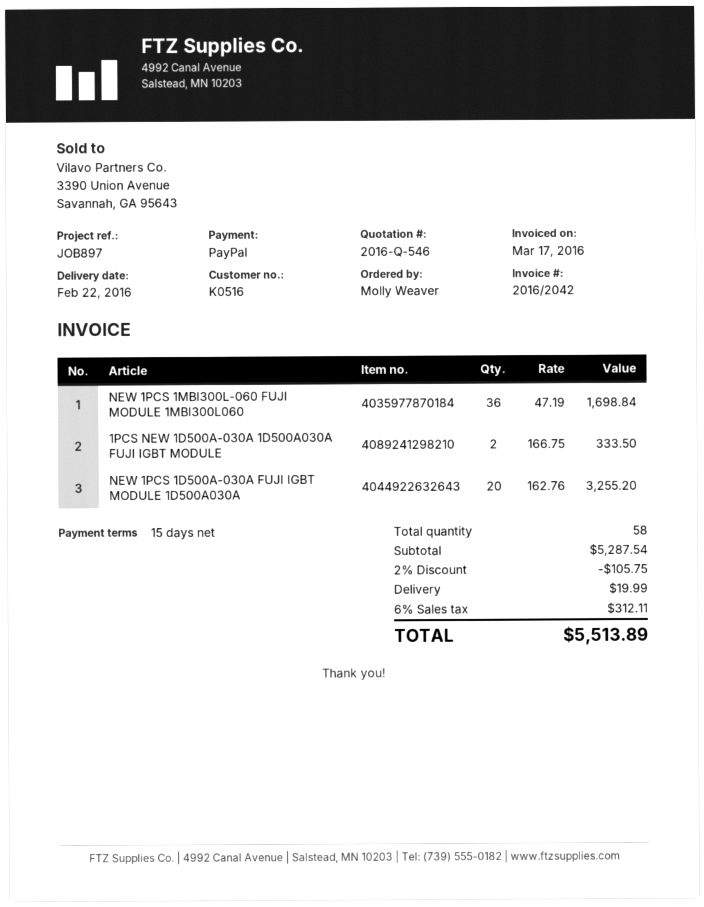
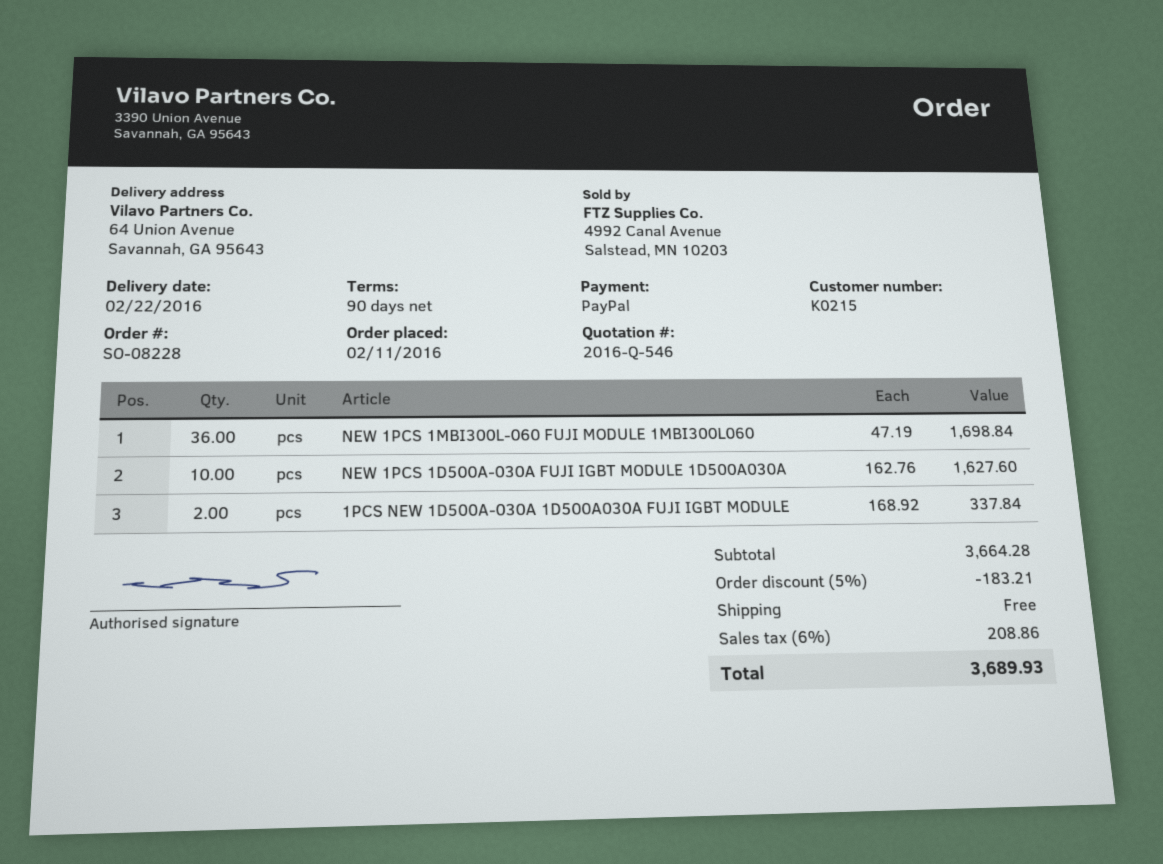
payment terms: 15 days -> 90 days
customer number: K0516 -> K0215
1PCS NEW 1D500A-030A 1D500A030A FUJI IGBT MODULE: 2 x 166.75 = 333.50 -> 2 x 168.92 = 337.84
NEW 1PCS 1D500A-030A FUJI IGBT MODULE 1D500A030A: 20 x 162.76 = 3255.20 -> 10 x 162.76 = 1627.60
subtotal: 5287.54 -> 3664.28
discount: 2% = 105.75 -> 5% = 183.21
shipping: 19.99 -> 0.00
tax: 6% = 312.11 -> 6% = 208.86
total: 5513.89 -> 3689.93

